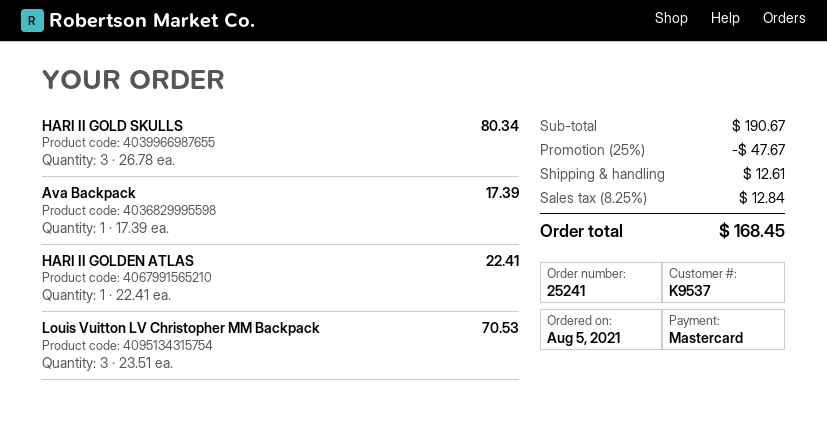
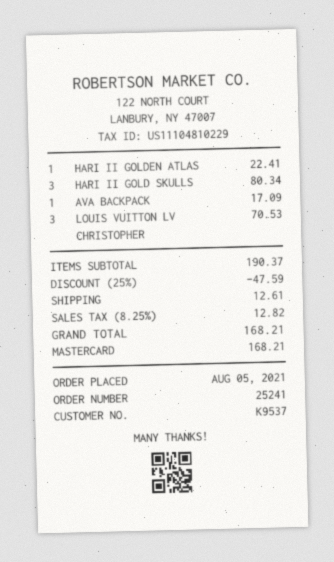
Ava Backpack: 1 for 17.39 -> 1 for 17.09
subtotal: 190.67 -> 190.37
discount: 25% = 47.67 -> 25% = 47.59
tax: 8.25% = 12.84 -> 8.25% = 12.82
total: 168.45 -> 168.21

